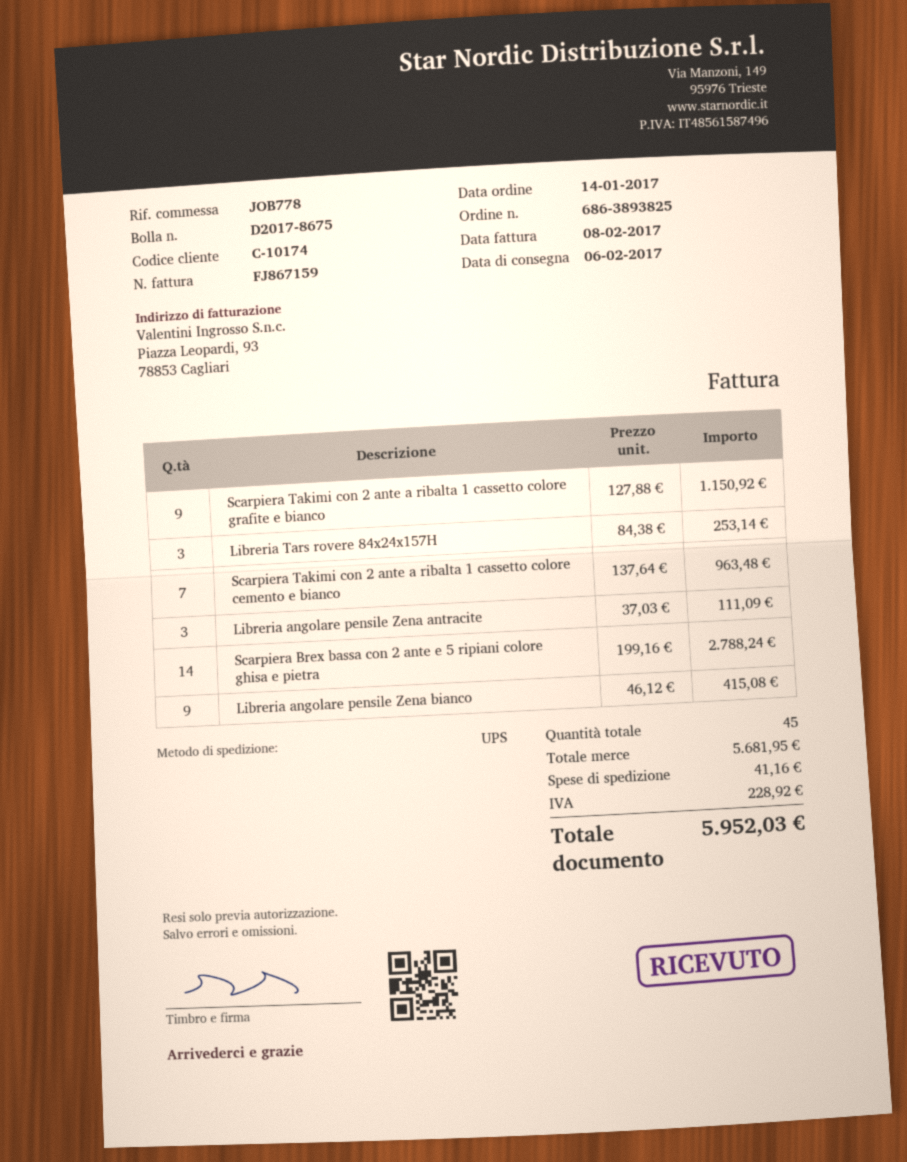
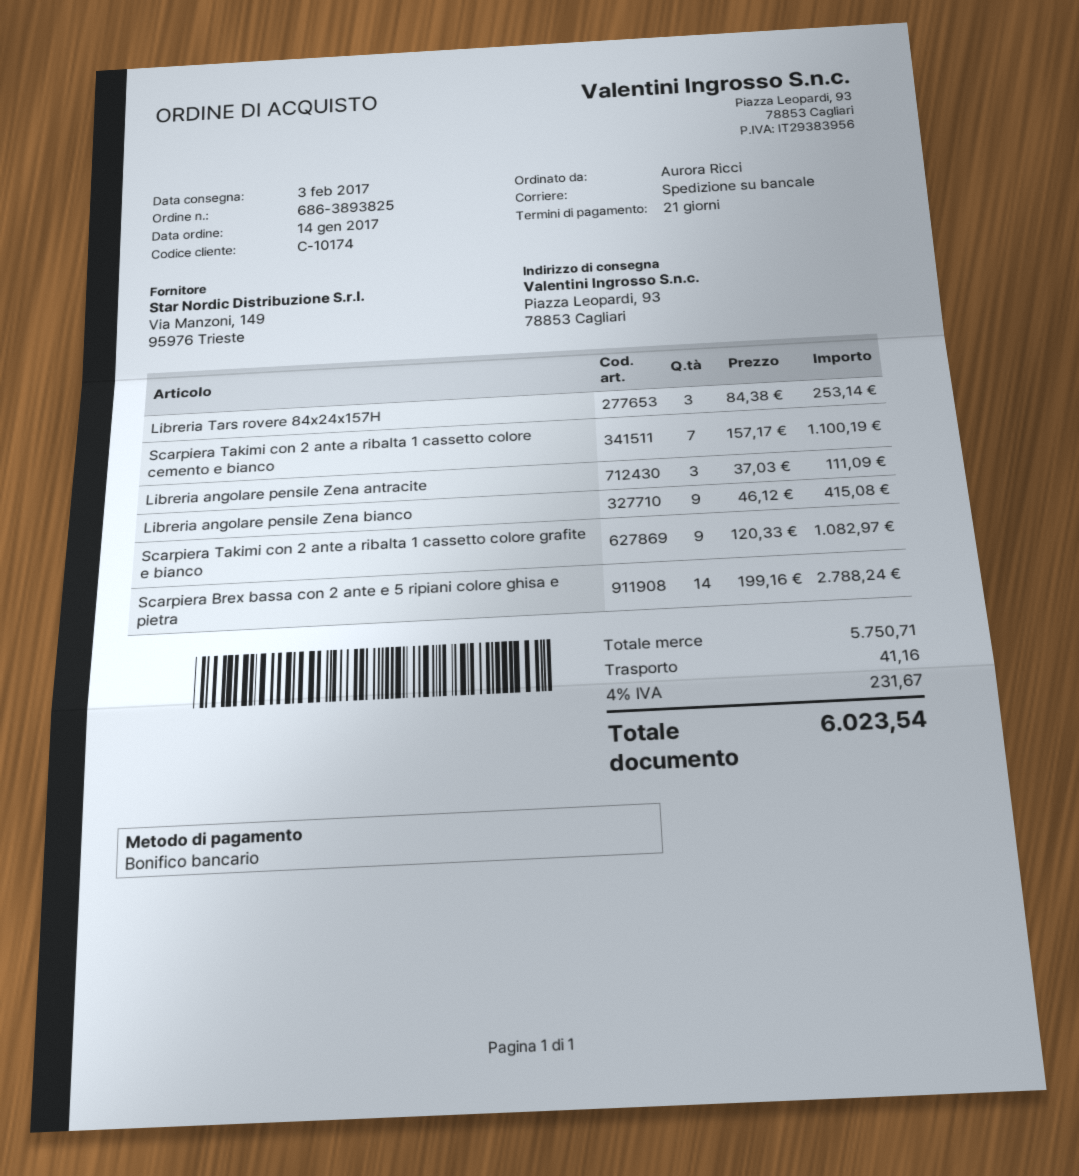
delivery date: 2017-02-06 -> 2017-02-03
shipping method: UPS -> pallet freight
Scarpiera Takimi con 2 ante a ribalta 1 cassetto colore grafite e bianco: 9 x 127.88 = 1150.92 -> 9 x 120.33 = 1082.97
Scarpiera Takimi con 2 ante a ribalta 1 cassetto colore cemento e bianco: 7 x 137.64 = 963.48 -> 7 x 157.17 = 1100.19
subtotal: 5681.95 -> 5750.71
tax: 228.92 -> 231.67
total: 5952.03 -> 6023.54

